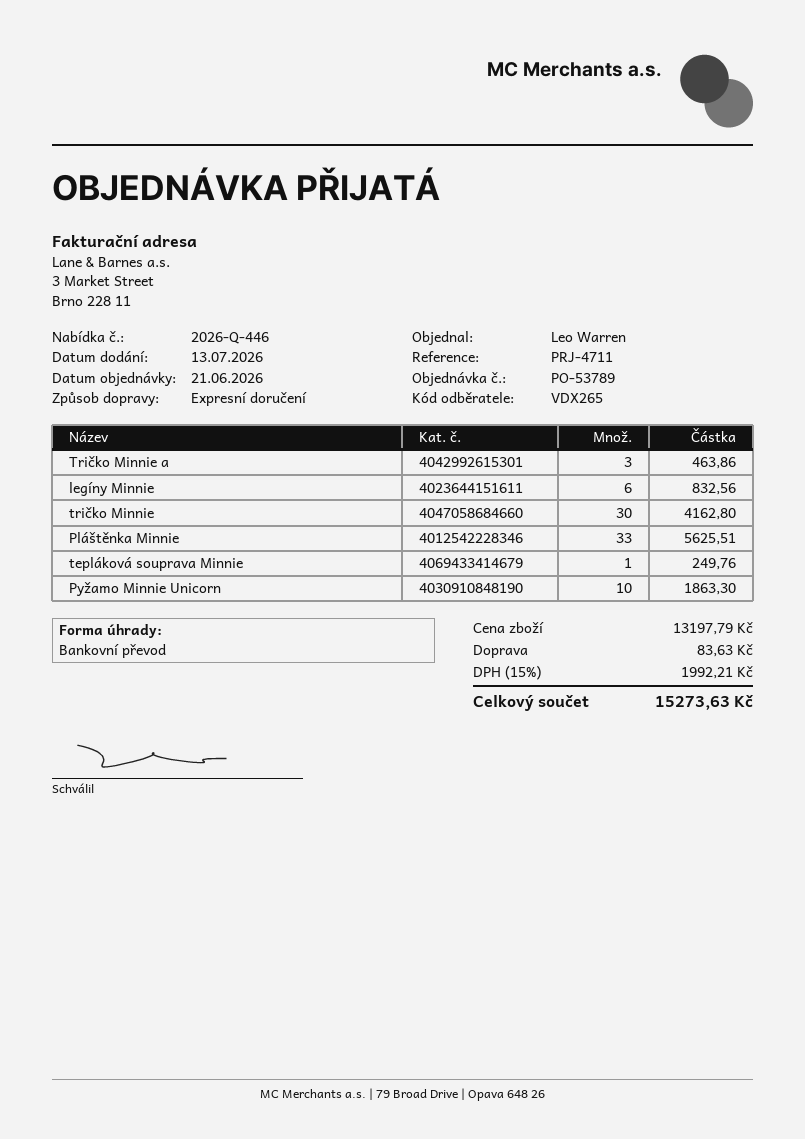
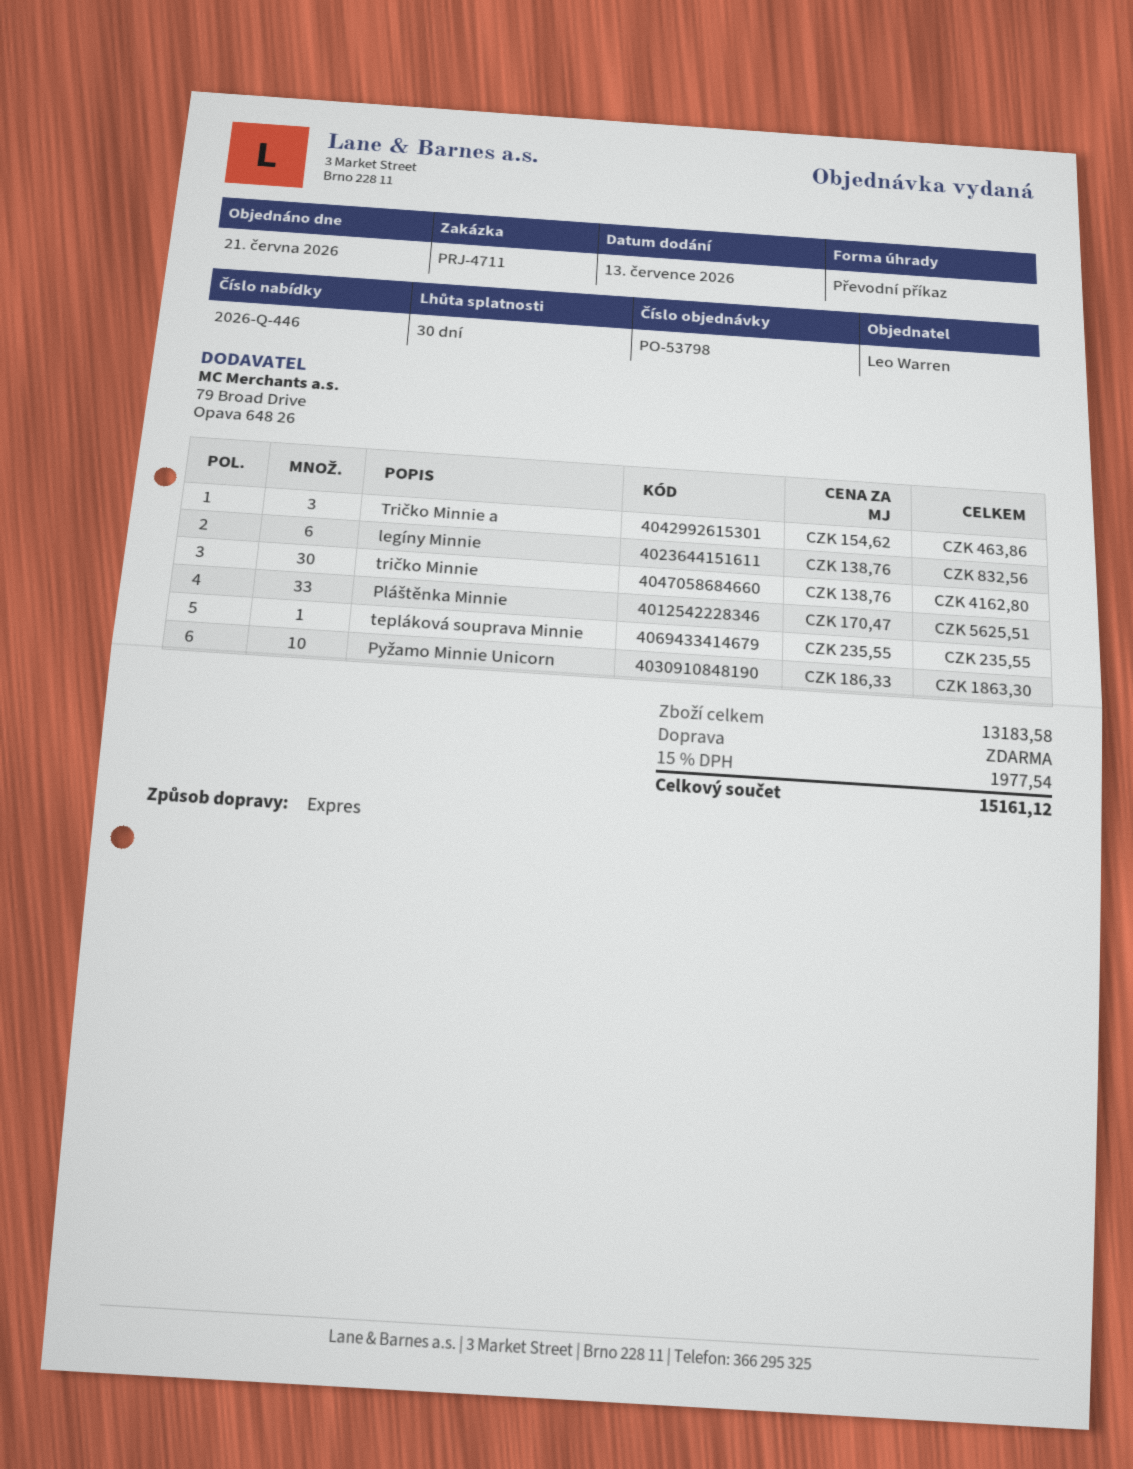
order number: PO-53789 -> PO-53798
tepláková souprava Minnie: 1 for 249.76 -> 1 for 235.55
subtotal: 13197.79 -> 13183.58
shipping: 83.63 -> 0.00
tax: 15% = 1992.21 -> 15% = 1977.54
total: 15273.63 -> 15161.12

